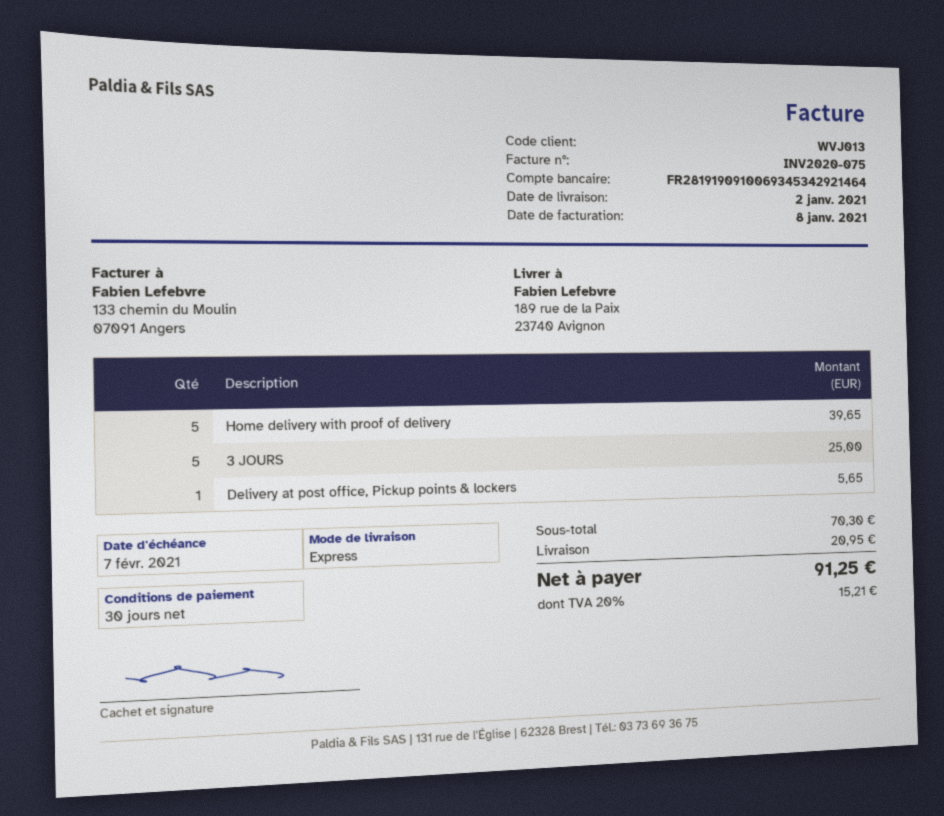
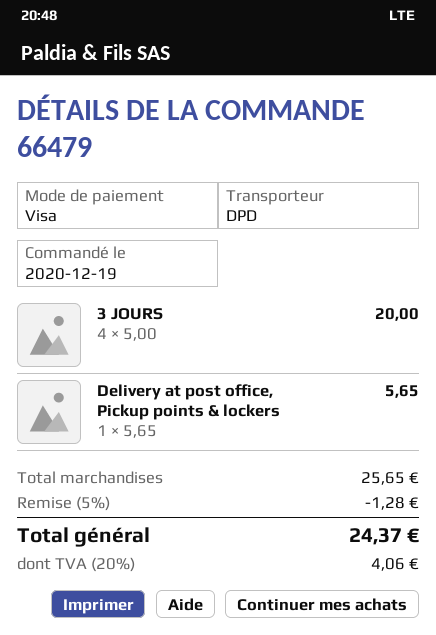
shipping method: express -> DPD
Home delivery with proof of delivery: 5 for 39.65 -> none
3 JOURS: 5 for 25.00 -> 4 for 20.00
subtotal: 70.30 -> 25.65
discount: none -> 5% = 1.28
shipping: 20.95 -> none
tax: 20% = 15.21 -> 20% = 4.06
total: 91.25 -> 24.37

